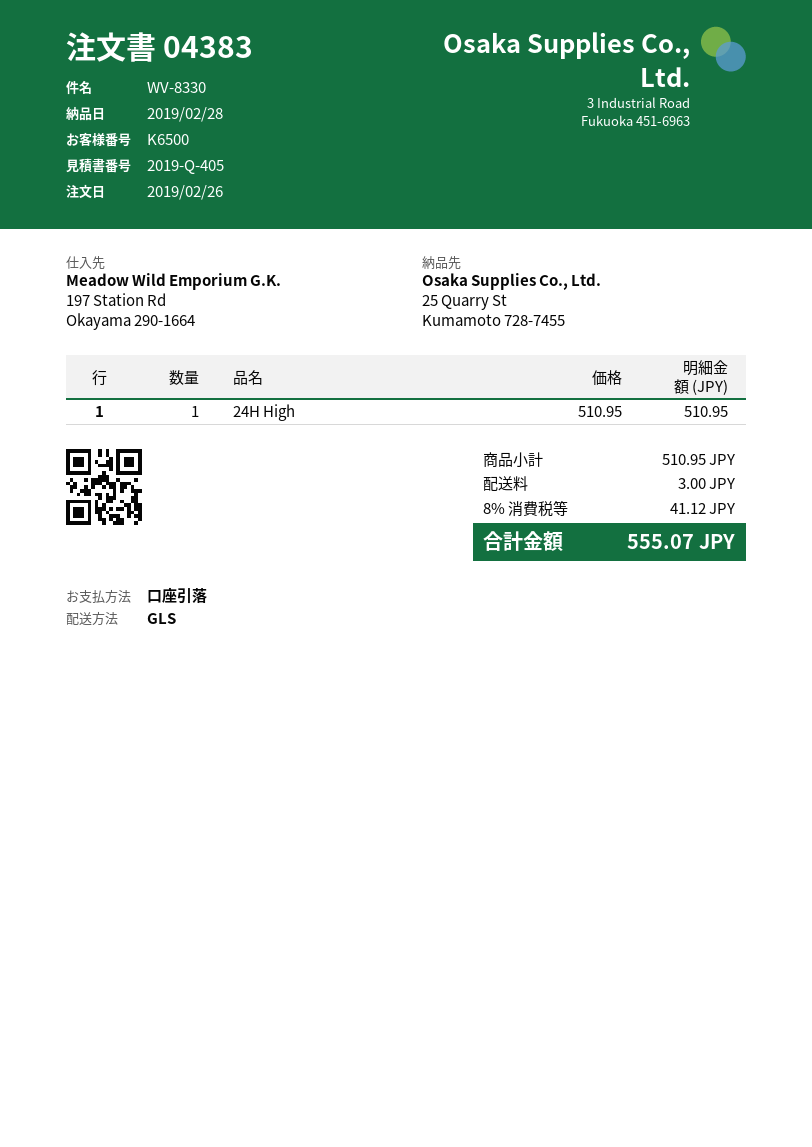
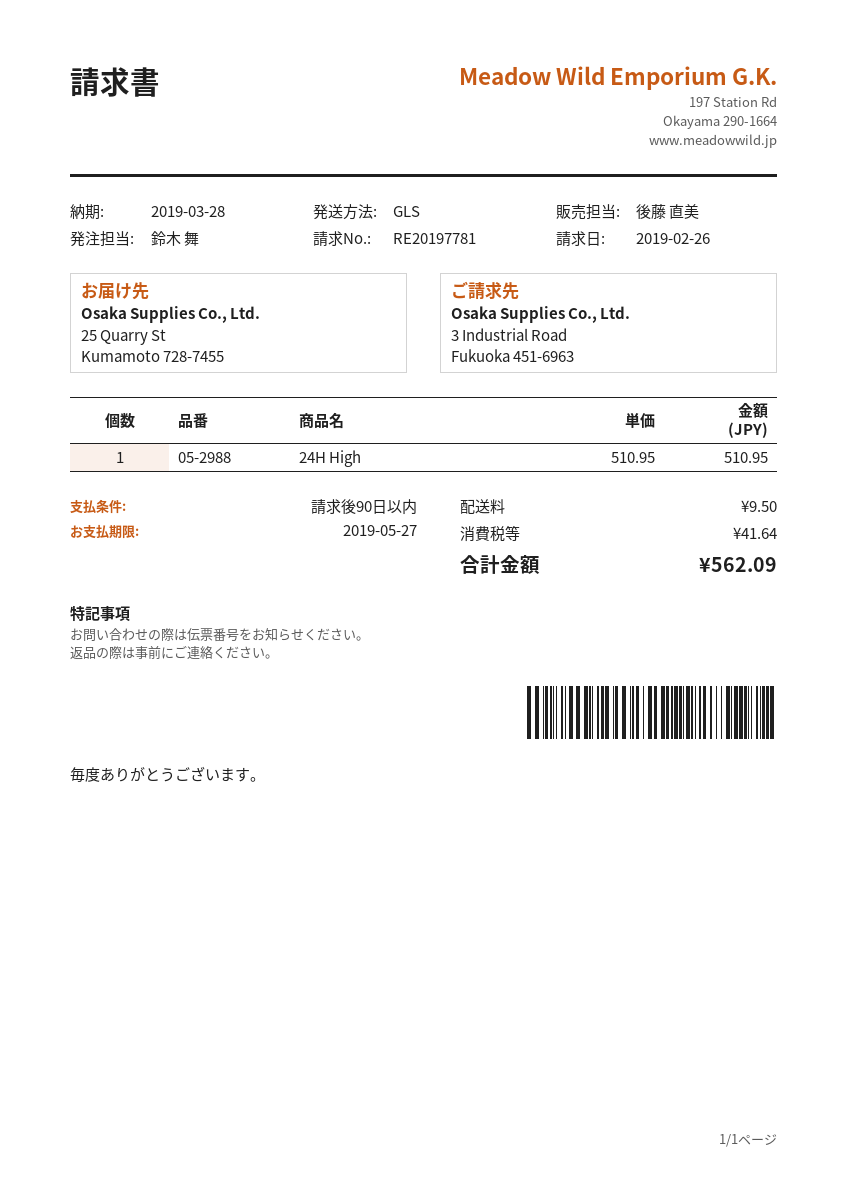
delivery date: 2019-02-28 -> 2019-03-28
shipping: 3.00 -> 9.50
tax: 41.12 -> 41.64
total: 555.07 -> 562.09

